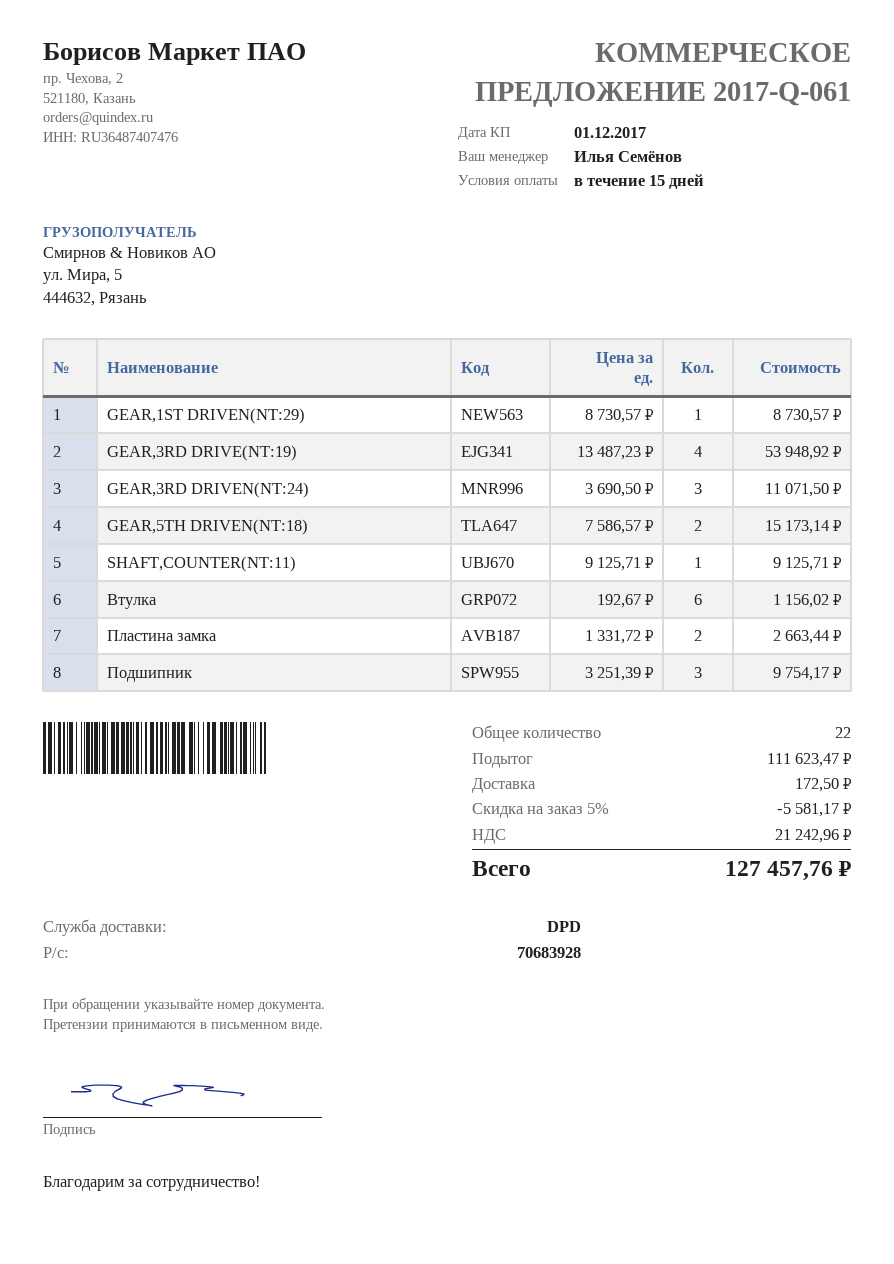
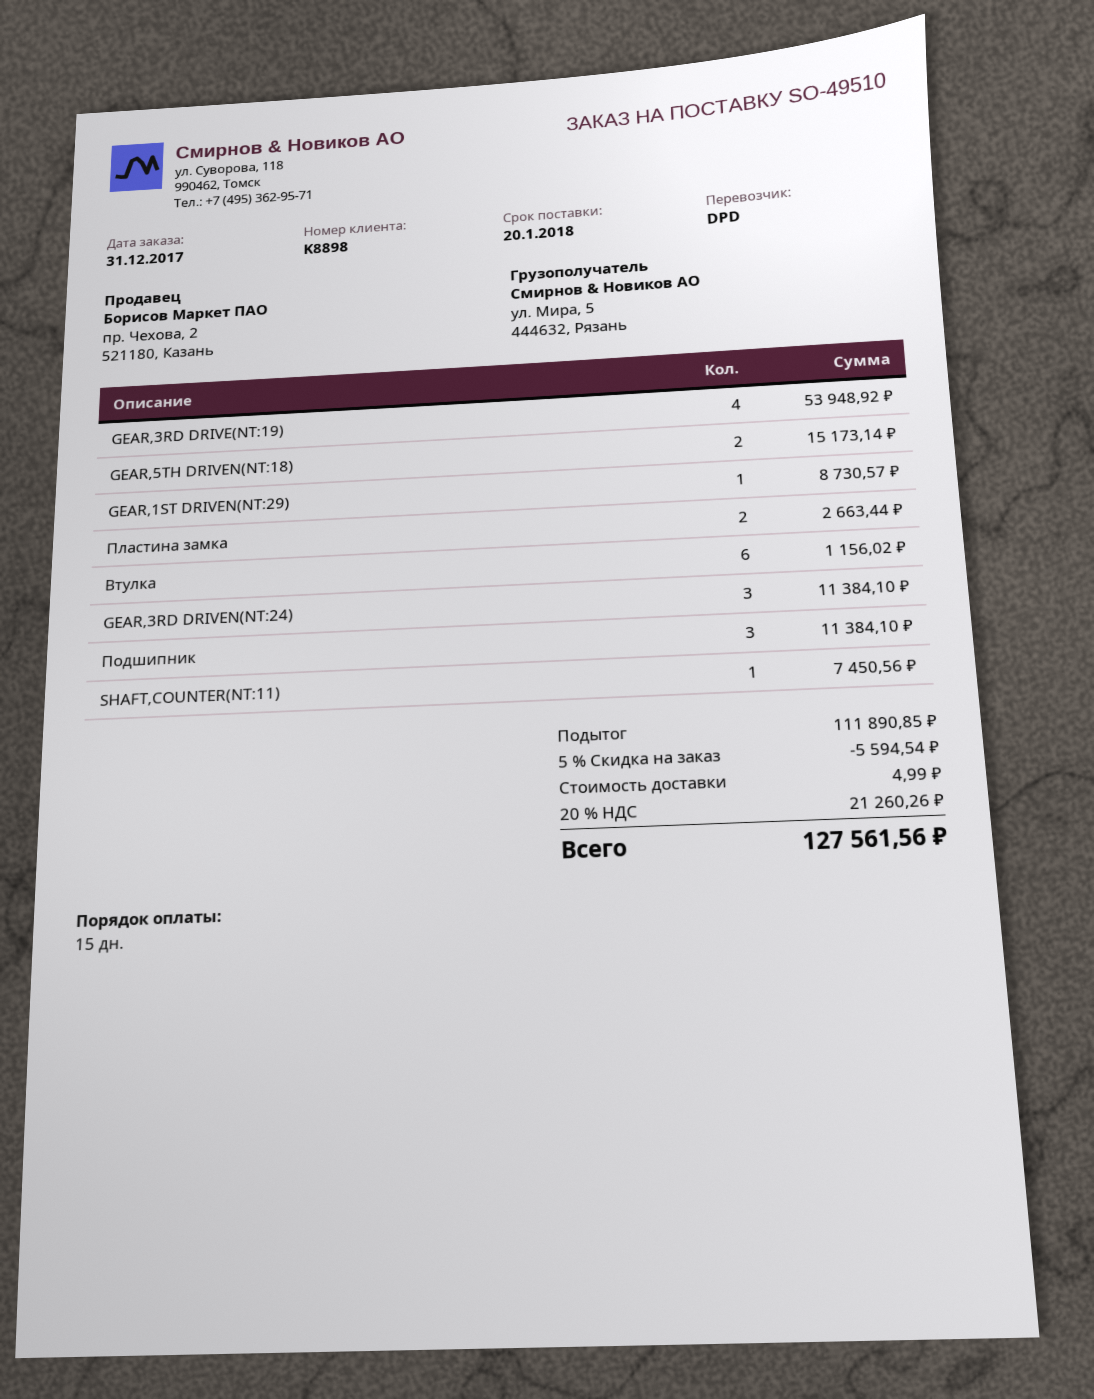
GEAR,3RD DRIVEN(NT:24): 3 for 11071.50 -> 3 for 11384.10
SHAFT,COUNTER(NT:11): 1 for 9125.71 -> 1 for 7450.56
Подшипник: 3 for 9754.17 -> 3 for 11384.10
subtotal: 111623.47 -> 111890.85
discount: 5% = 5581.17 -> 5% = 5594.54
shipping: 172.50 -> 4.99
tax: 21242.96 -> 21260.26
total: 127457.76 -> 127561.56

